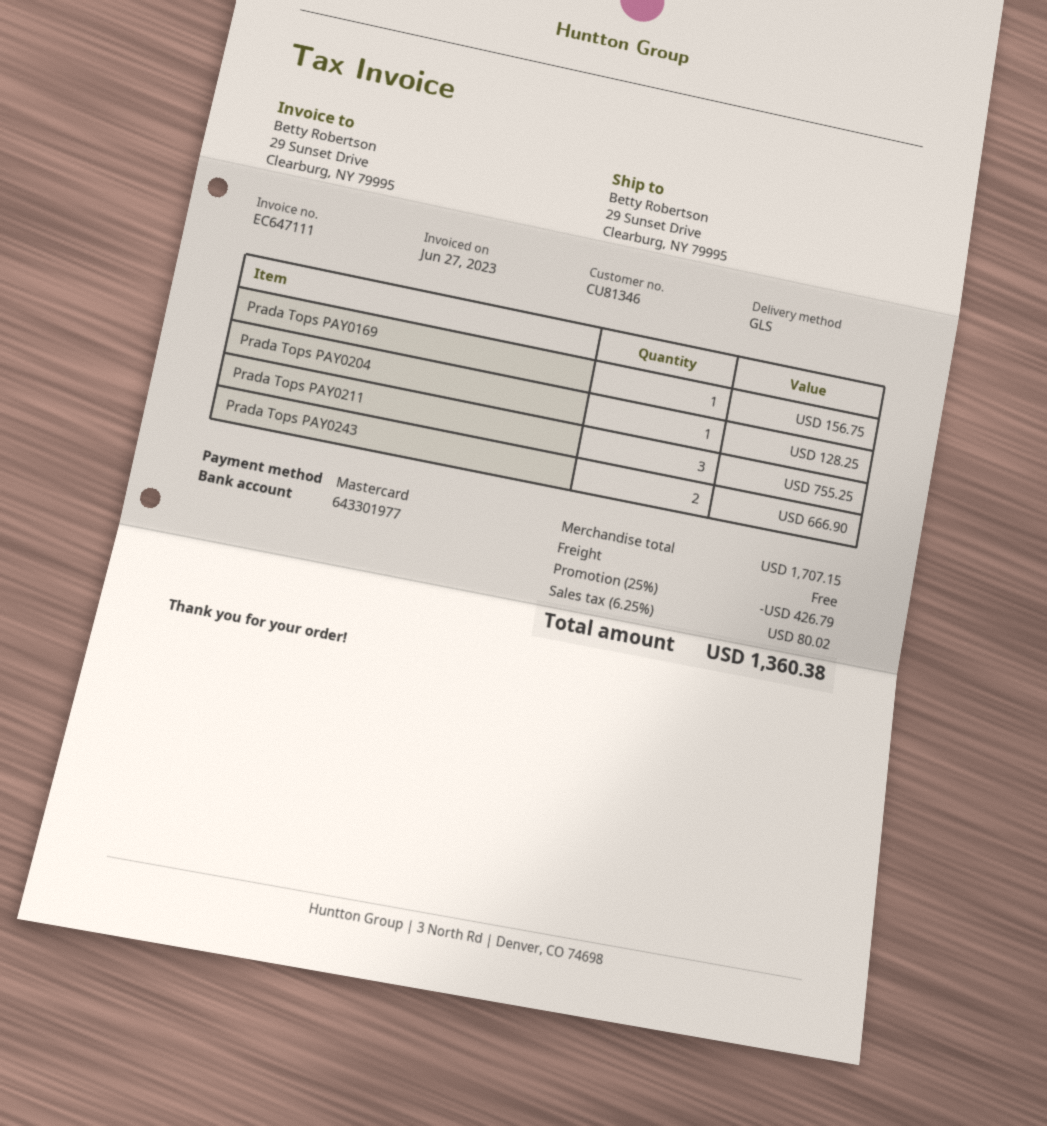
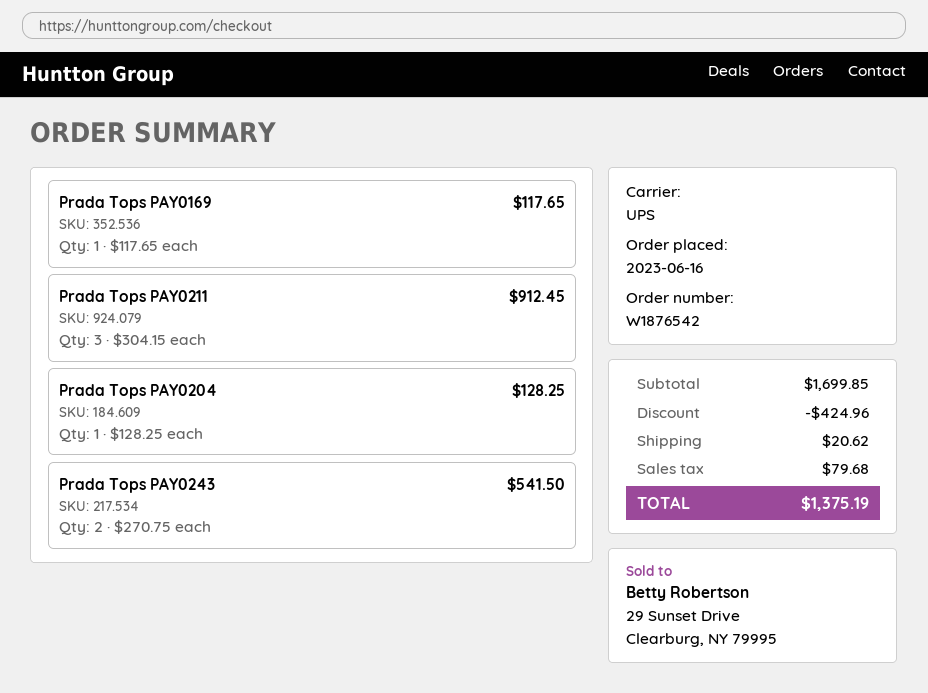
shipping method: GLS -> UPS
Prada Tops PAY0169: 1 for 156.75 -> 1 for 117.65
Prada Tops PAY0211: 3 for 755.25 -> 3 for 912.45
Prada Tops PAY0243: 2 for 666.90 -> 2 for 541.50
subtotal: 1707.15 -> 1699.85
discount: 426.79 -> 424.96
shipping: 0.00 -> 20.62
tax: 80.02 -> 79.68
total: 1360.38 -> 1375.19

